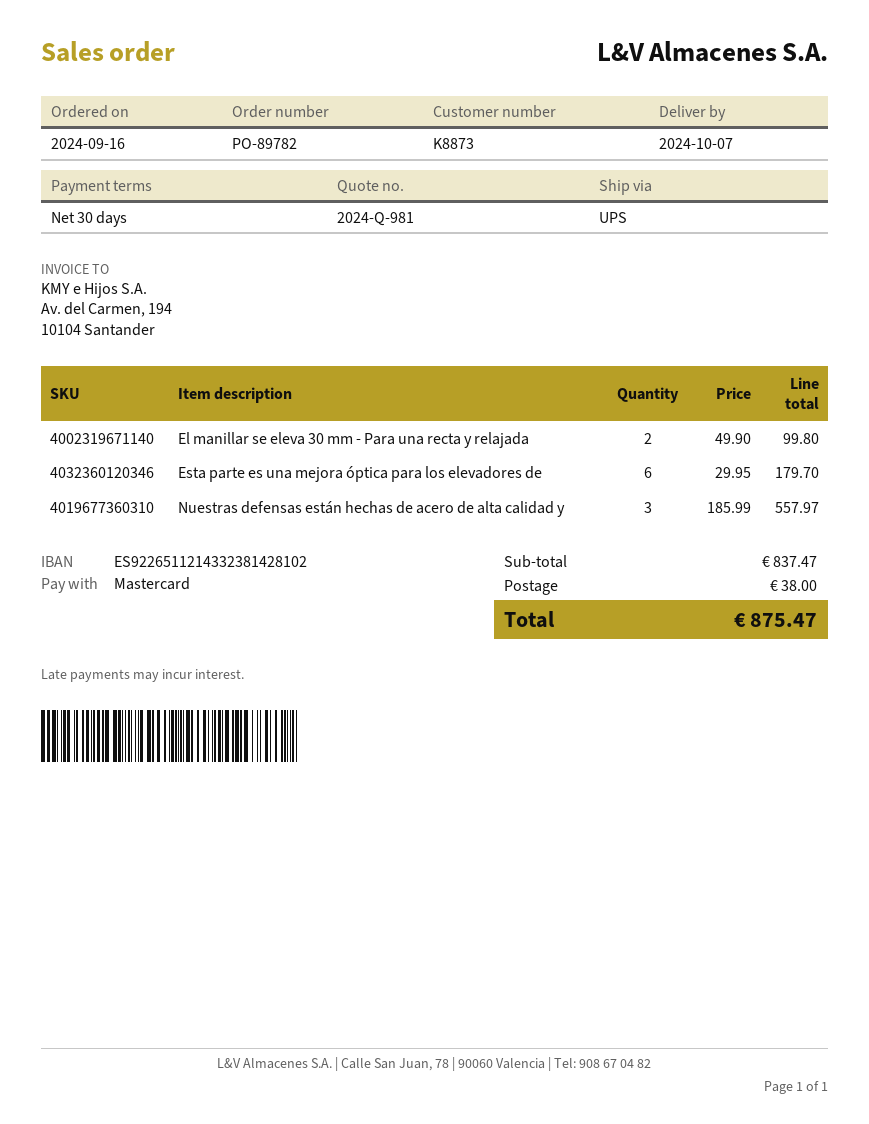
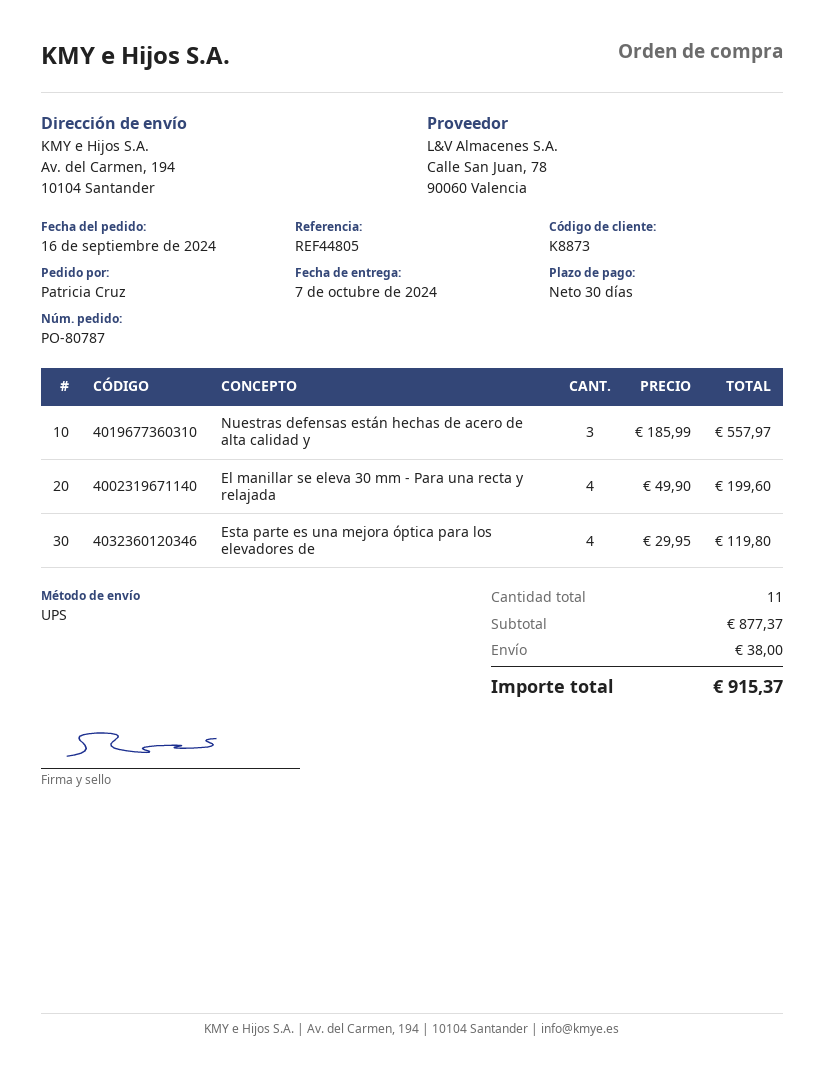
order number: PO-89782 -> PO-80787
El manillar se eleva 30 mm - Para una recta y relajada: 2 x 49.90 = 99.80 -> 4 x 49.90 = 199.60
Esta parte es una mejora óptica para los elevadores de: 6 x 29.95 = 179.70 -> 4 x 29.95 = 119.80
subtotal: 837.47 -> 877.37
total: 875.47 -> 915.37

